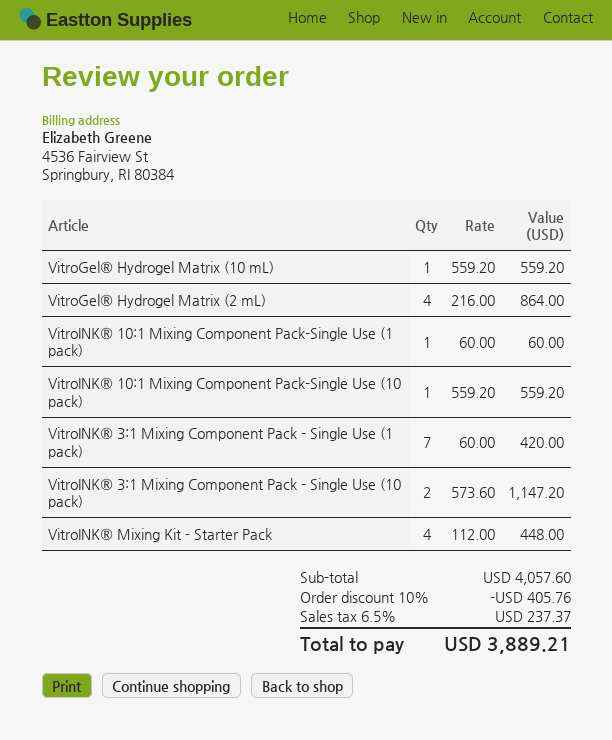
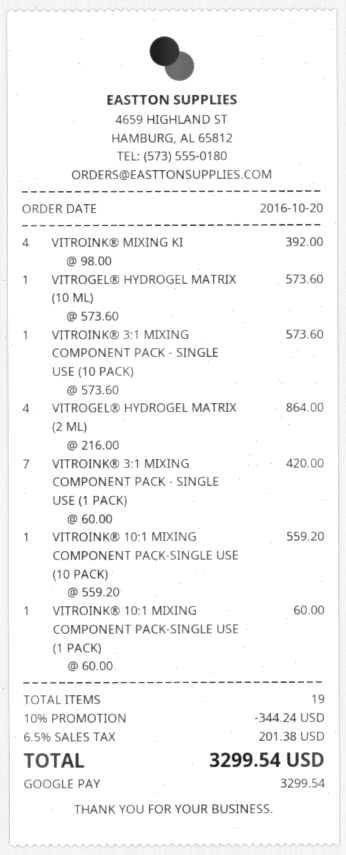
VitroGel® Hydrogel Matrix (10 mL): 1 x 559.20 = 559.20 -> 1 x 573.60 = 573.60
VitroINK® 3:1 Mixing Component Pack - Single Use (10 pack): 2 x 573.60 = 1147.20 -> 1 x 573.60 = 573.60
VitroINK® Mixing Kit - Starter Pack: 4 x 112.00 = 448.00 -> 4 x 98.00 = 392.00
discount: 10% = 405.76 -> 10% = 344.24
tax: 6.5% = 237.37 -> 6.5% = 201.38
total: 3889.21 -> 3299.54

